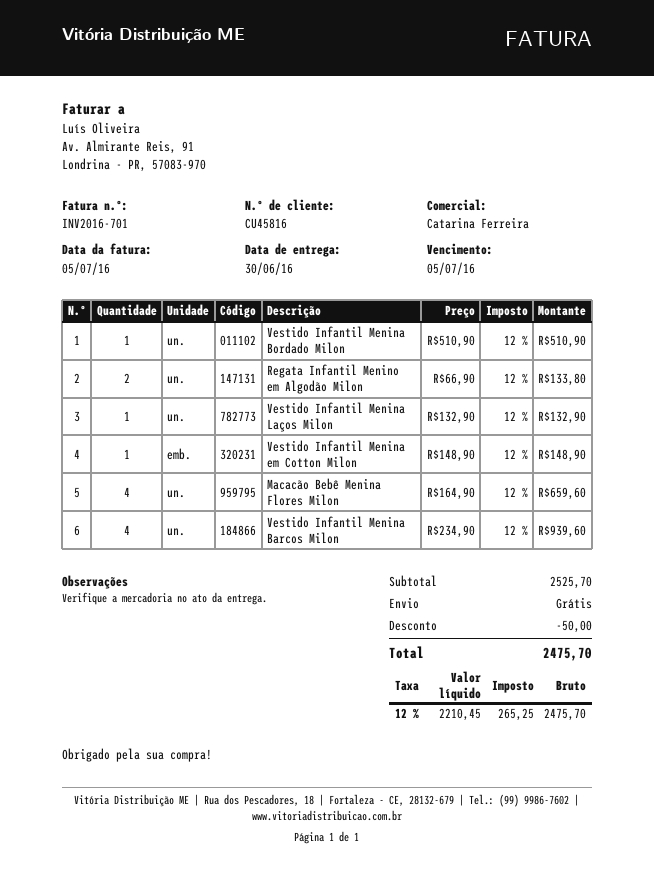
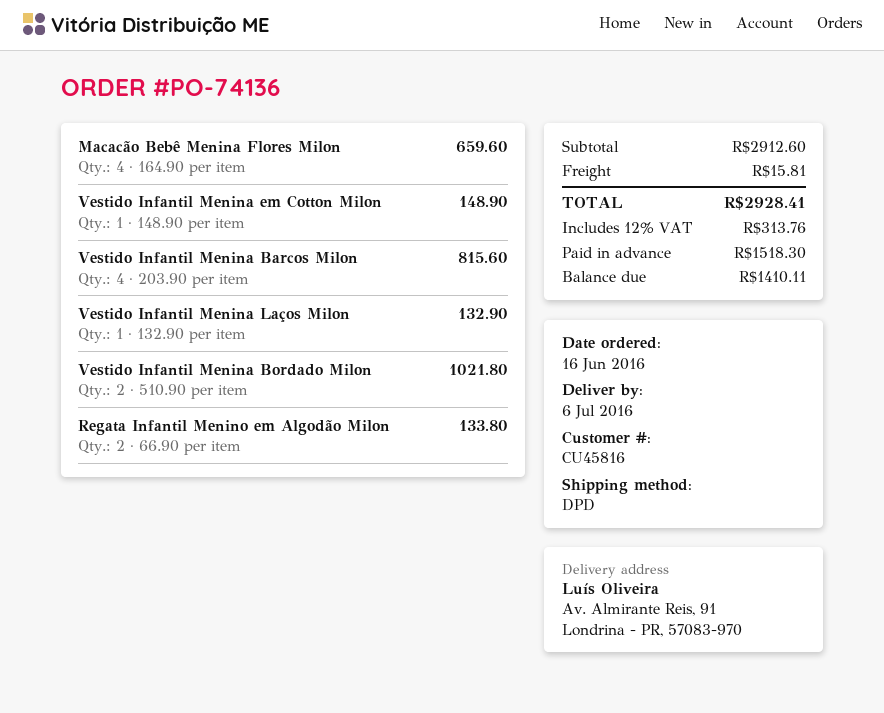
delivery date: 2016-06-30 -> 2016-07-06
Vestido Infantil Menina Bordado Milon: 1 x 510.90 = 510.90 -> 2 x 510.90 = 1021.80
Vestido Infantil Menina Barcos Milon: 4 x 234.90 = 939.60 -> 4 x 203.90 = 815.60
subtotal: 2525.70 -> 2912.60
discount: 50.00 -> none
shipping: 0.00 -> 15.81
tax: 12% = 265.25 -> 12% = 313.76
total: 2475.70 -> 2928.41

